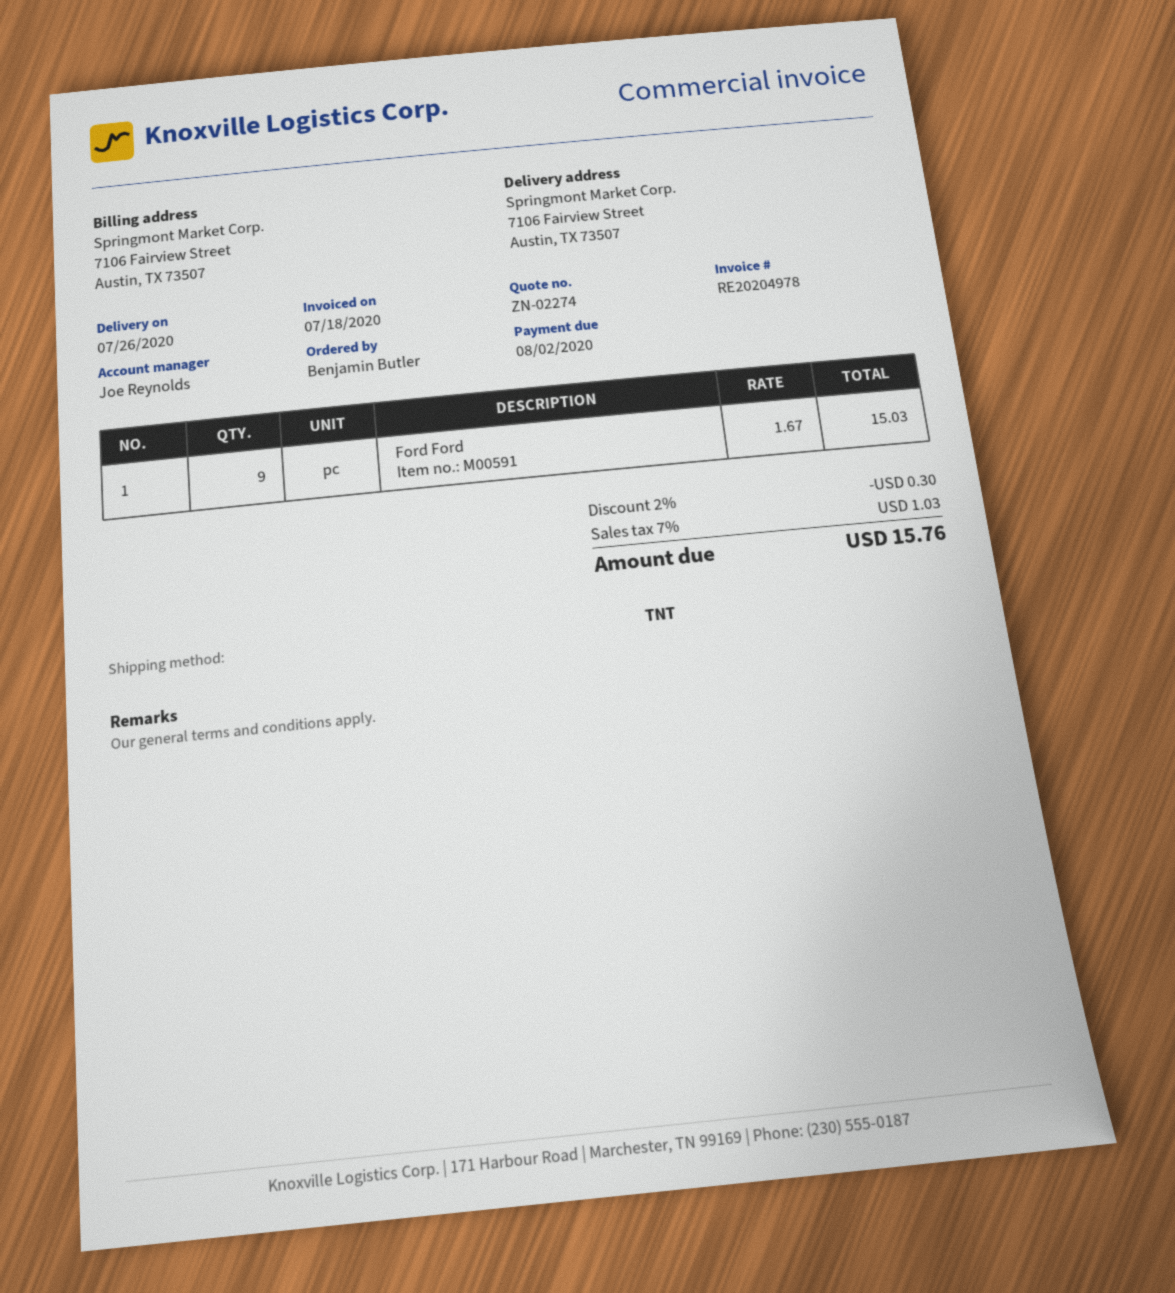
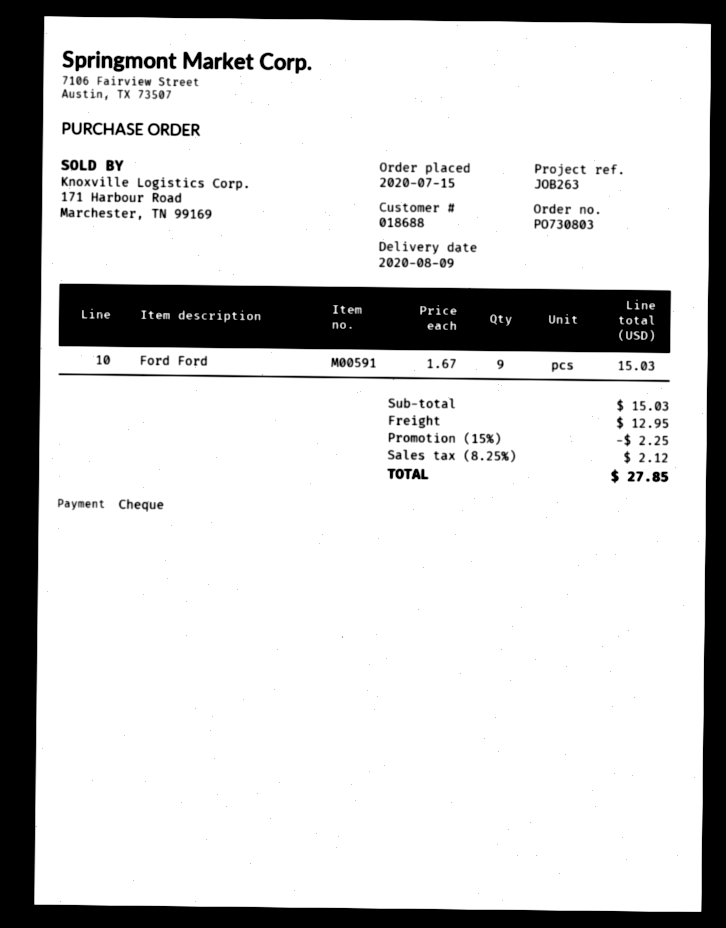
delivery date: 2020-07-26 -> 2020-08-09
discount: 2% = 0.30 -> 15% = 2.25
shipping: none -> 12.95
tax: 7% = 1.03 -> 8.25% = 2.12
total: 15.76 -> 27.85

